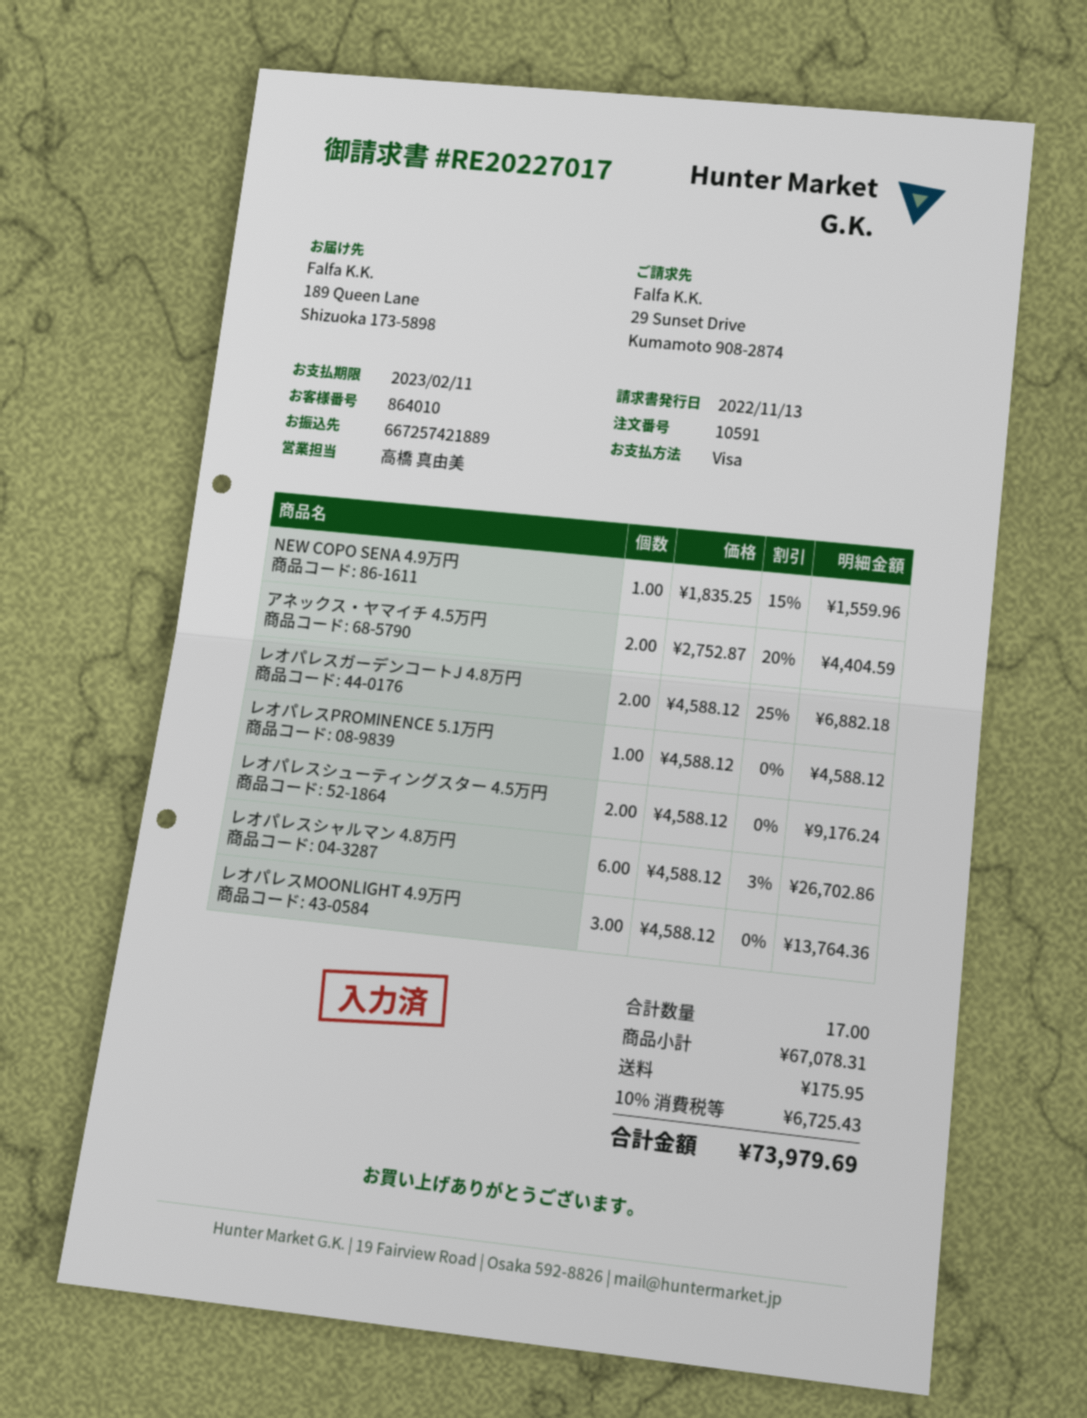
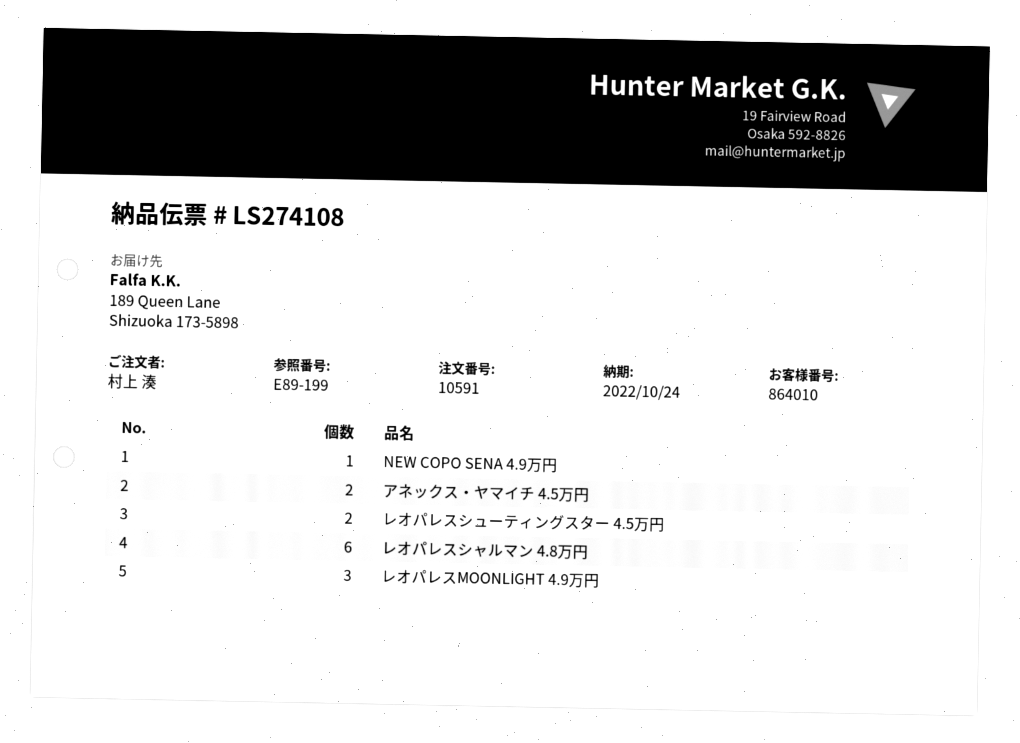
レオパレスガーデンコートJ 4.8万円: 2 -> none
レオパレスPROMINENCE 5.1万円: 1 -> none

